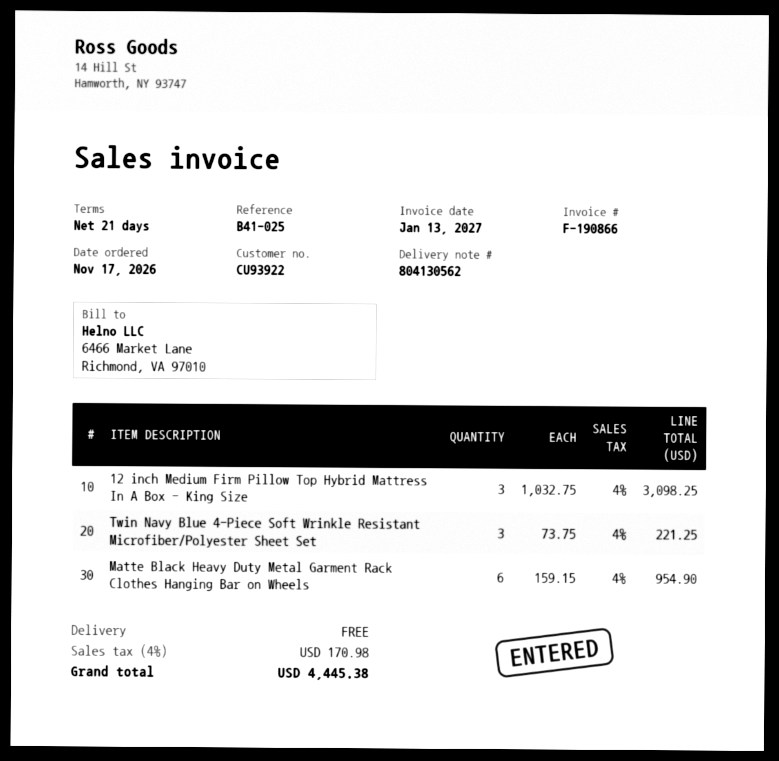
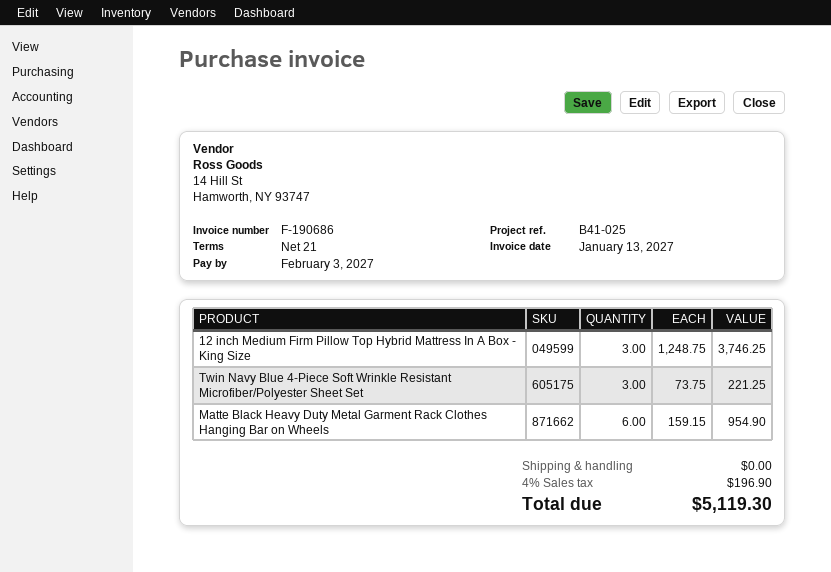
invoice number: F-190866 -> F-190686
12 inch Medium Firm Pillow Top Hybrid Mattress In A Box - King Size: 3 x 1032.75 = 3098.25 -> 3 x 1248.75 = 3746.25
tax: 4% = 170.98 -> 4% = 196.90
total: 4445.38 -> 5119.30

